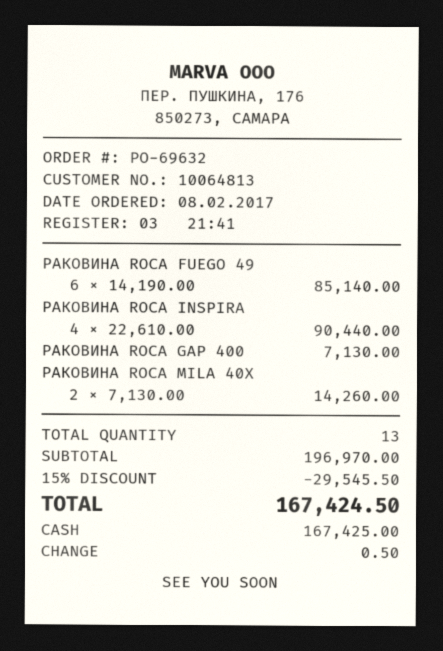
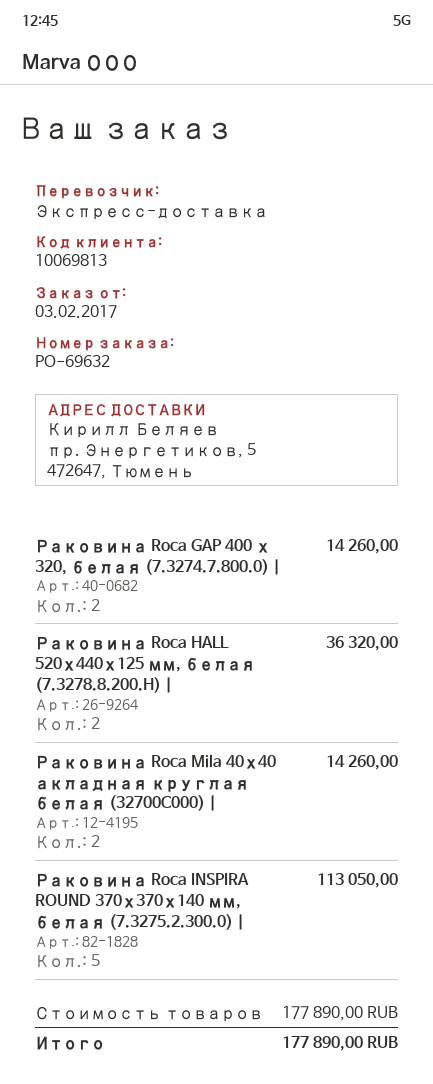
order date: 2017-02-08 -> 2017-02-03
customer number: 10064813 -> 10069813
РАКОВИНА ROCA FUEGO 49: 6 for 85140.00 -> none
РАКОВИНА ROCA INSPIRA: 4 for 90440.00 -> 5 for 113050.00
РАКОВИНА ROCA GAP 400: 1 for 7130.00 -> 2 for 14260.00
Раковина Roca HALL 520х440х125 мм, белая (7.3278.8.200.H) |: none -> 2 for 36320.00
subtotal: 196970.00 -> 177890.00
discount: 15% = 29545.50 -> none
total: 167424.50 -> 177890.00

